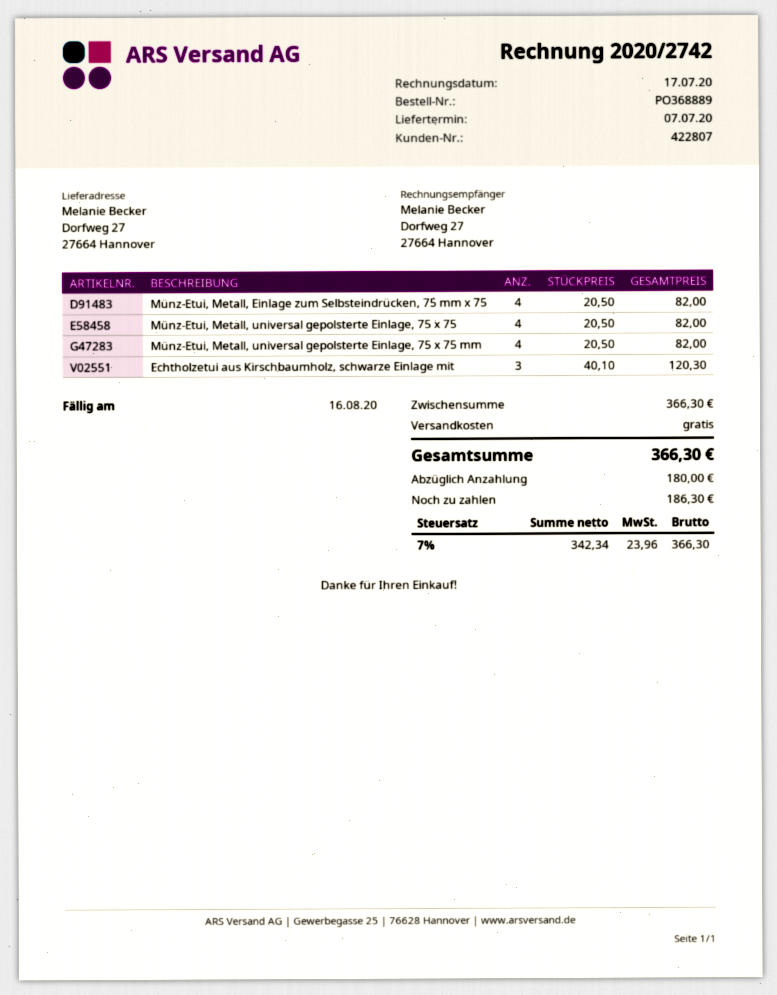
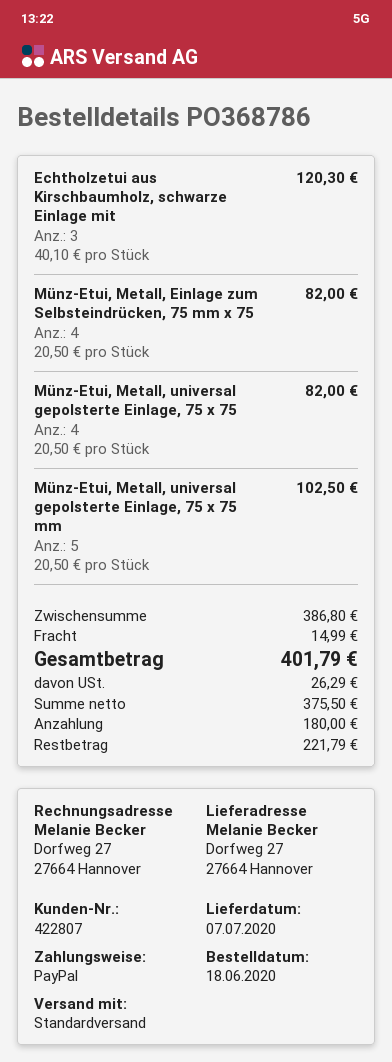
order number: PO368889 -> PO368786
Münz-Etui, Metall, universal gepolsterte Einlage, 75 x 75 mm: 4 x 20.50 = 82.00 -> 5 x 20.50 = 102.50
subtotal: 366.30 -> 386.80
shipping: 0.00 -> 14.99
net: 342.34 -> 375.50
tax: 23.96 -> 26.29
total: 366.30 -> 401.79
balance: 186.30 -> 221.79

